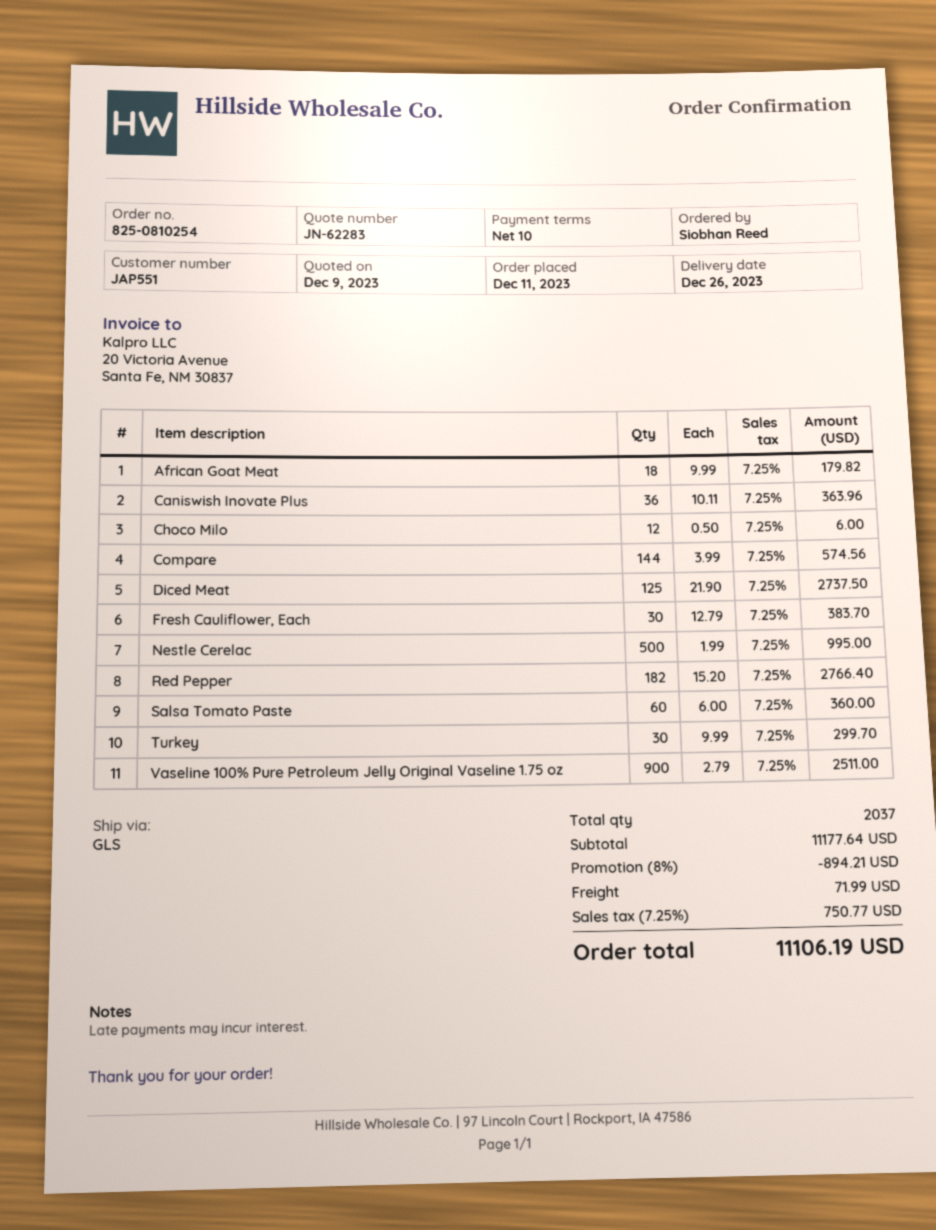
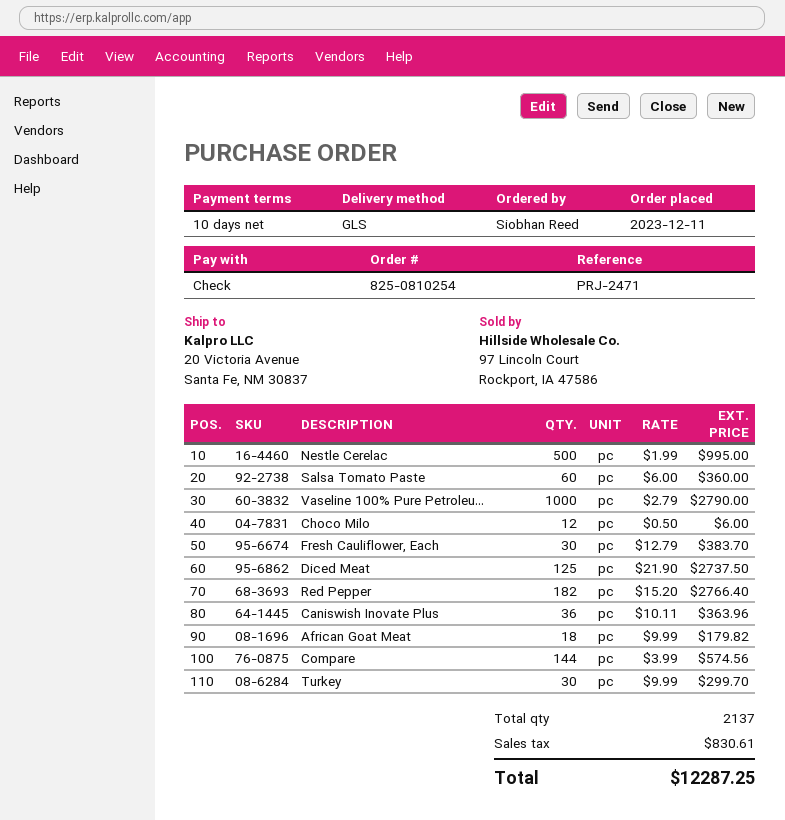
Vaseline 100% Pure Petroleum Jelly Original Vaseline 1.75 oz: 900 x 2.79 = 2511.00 -> 1000 x 2.79 = 2790.00
total quantity: 2037 -> 2137
discount: 8% = 894.21 -> none
shipping: 71.99 -> none
tax: 750.77 -> 830.61
total: 11106.19 -> 12287.25

